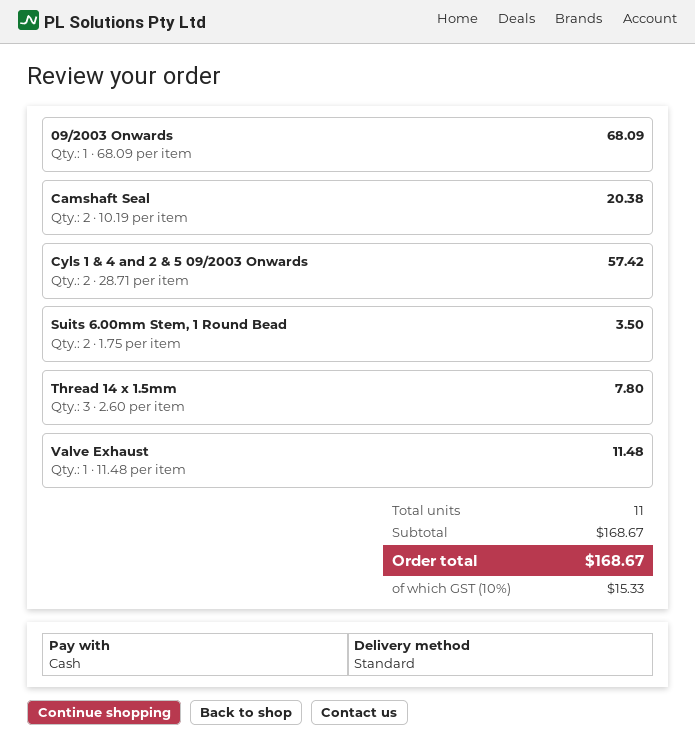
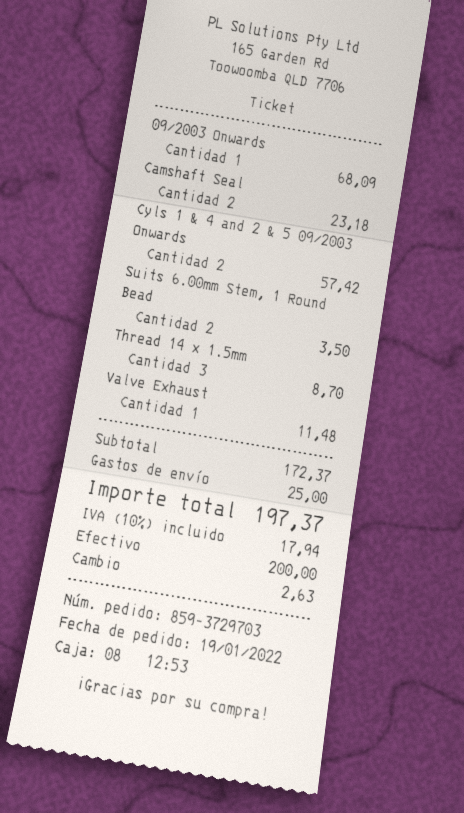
Camshaft Seal: 2 for 20.38 -> 2 for 23.18
Thread 14 x 1.5mm: 3 for 7.80 -> 3 for 8.70
subtotal: 168.67 -> 172.37
shipping: none -> 25.00
tax: 10% = 15.33 -> 10% = 17.94
total: 168.67 -> 197.37

